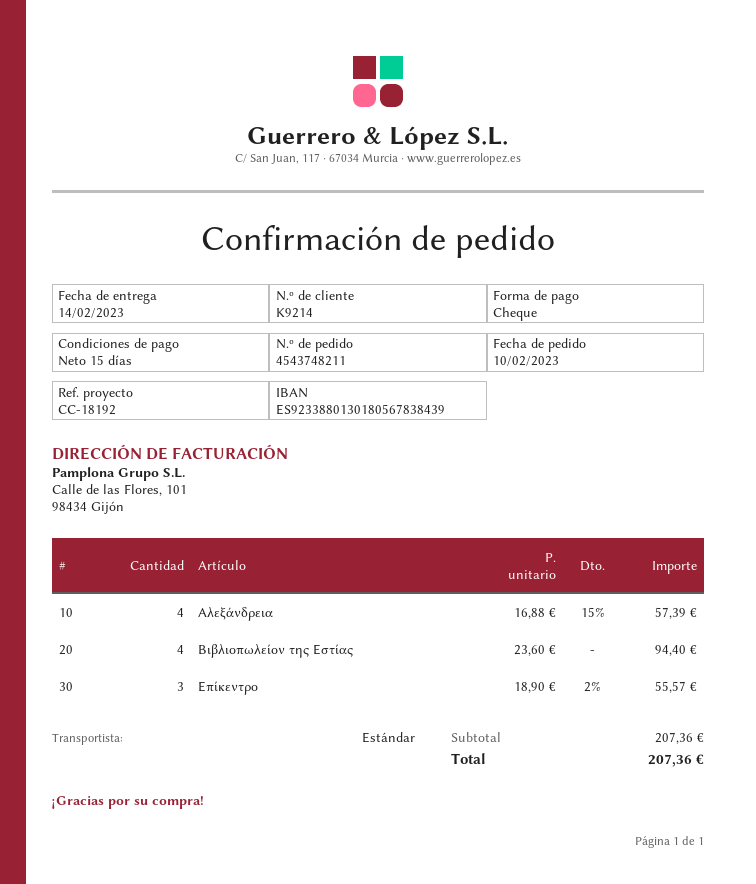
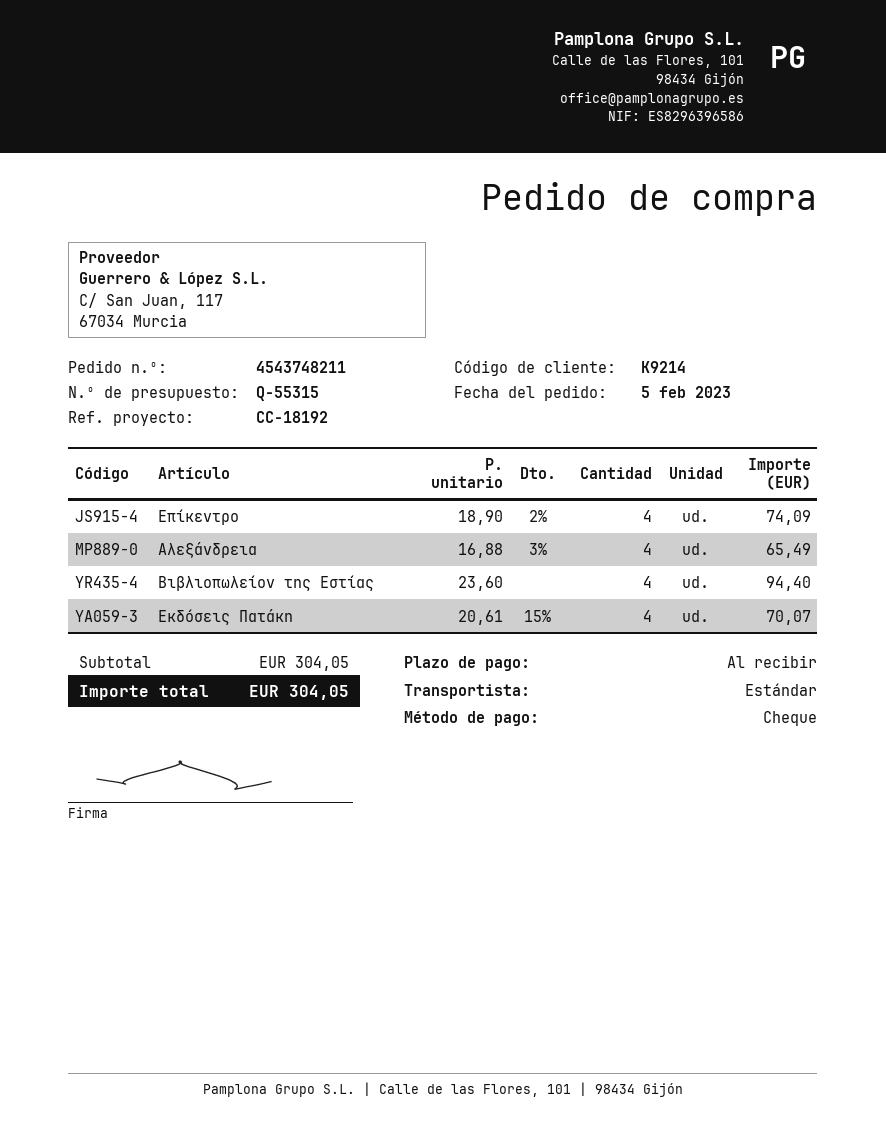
order date: 2023-02-10 -> 2023-02-05
payment terms: 15 days -> on receipt
Αλεξάνδρεια: 4 x 16.88 - 15% = 57.39 -> 4 x 16.88 - 3% = 65.49
Επίκεντρο: 3 x 18.90 - 2% = 55.57 -> 4 x 18.90 - 2% = 74.09
Εκδόσεις Πατάκη: none -> 4 x 20.61 - 15% = 70.07
subtotal: 207.36 -> 304.05
total: 207.36 -> 304.05

